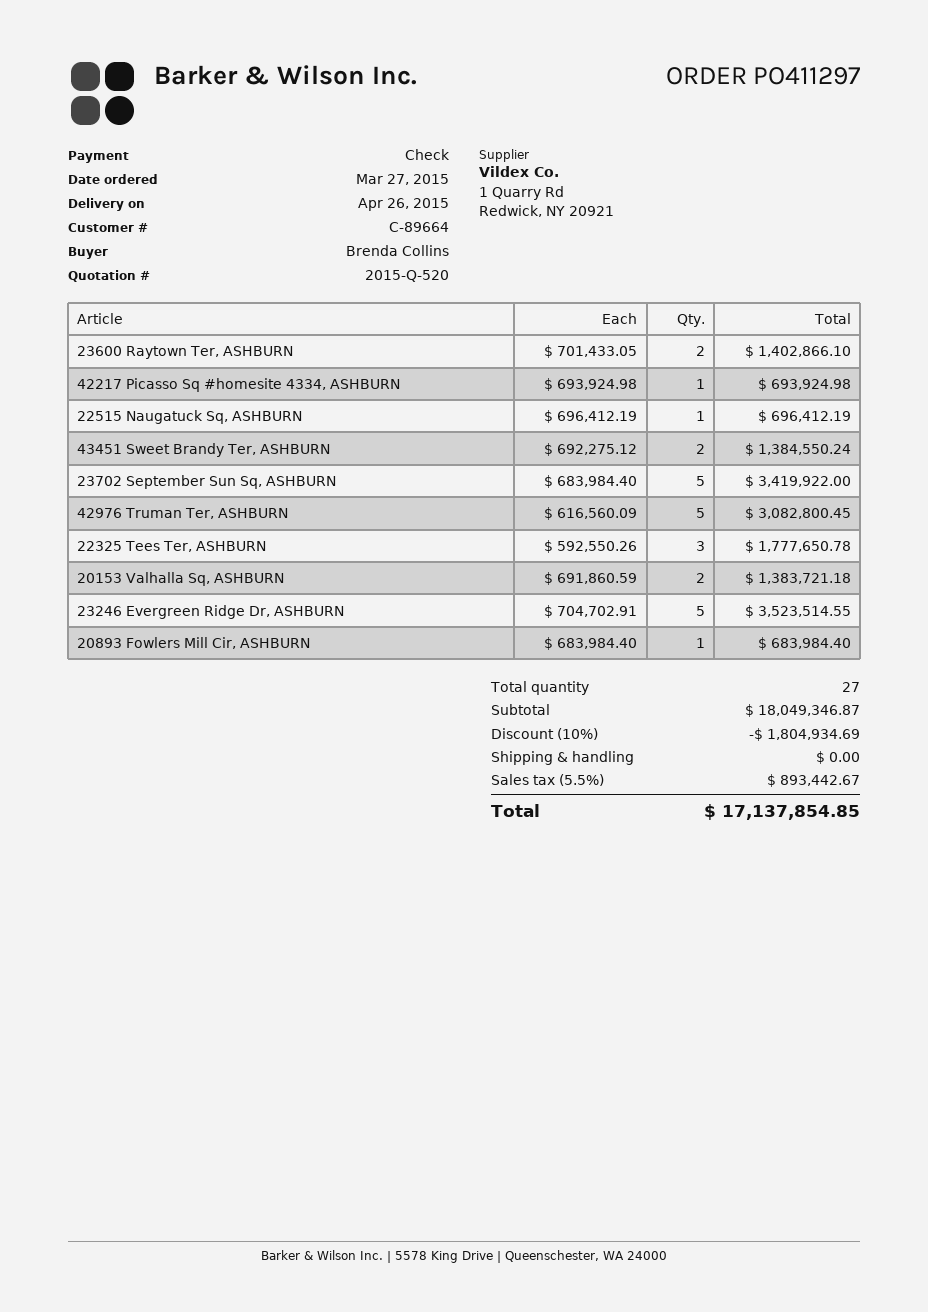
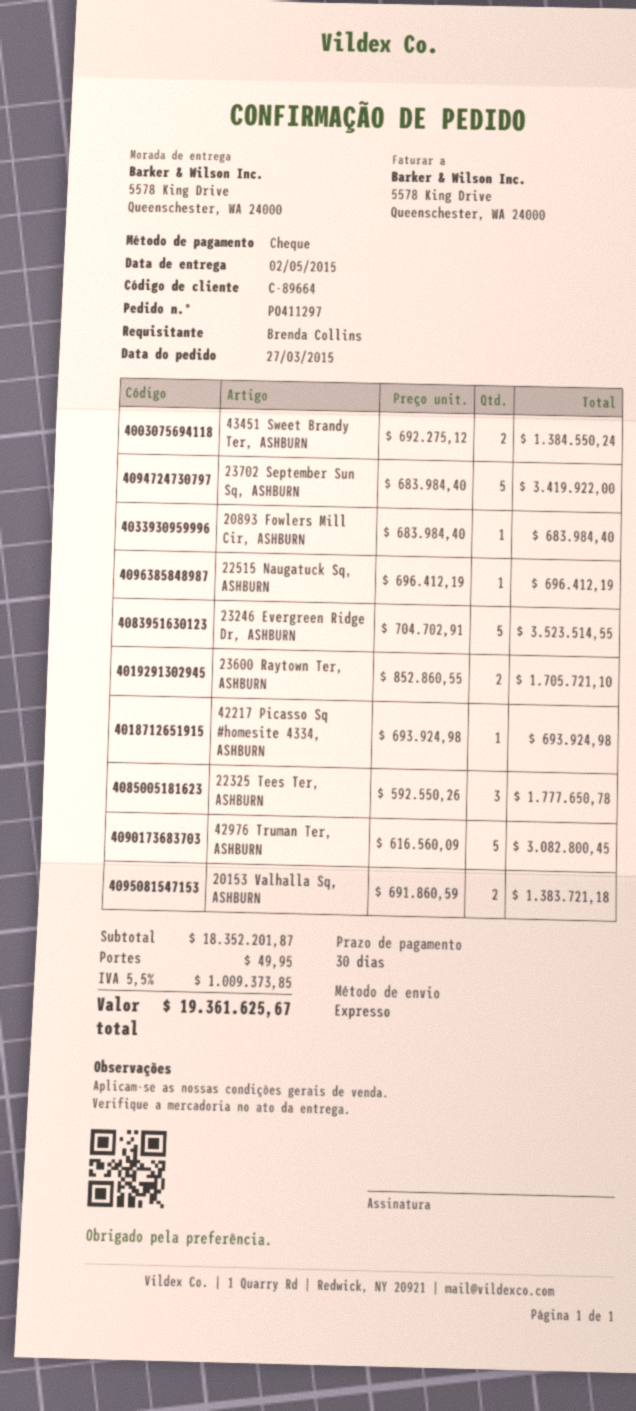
delivery date: 2015-04-26 -> 2015-05-02
23600 Raytown Ter, ASHBURN: 2 x 701433.05 = 1402866.10 -> 2 x 852860.55 = 1705721.10
subtotal: 18049346.87 -> 18352201.87
discount: 10% = 1804934.69 -> none
shipping: 0.00 -> 49.95
tax: 5.5% = 893442.67 -> 5.5% = 1009373.85
total: 17137854.85 -> 19361625.67

